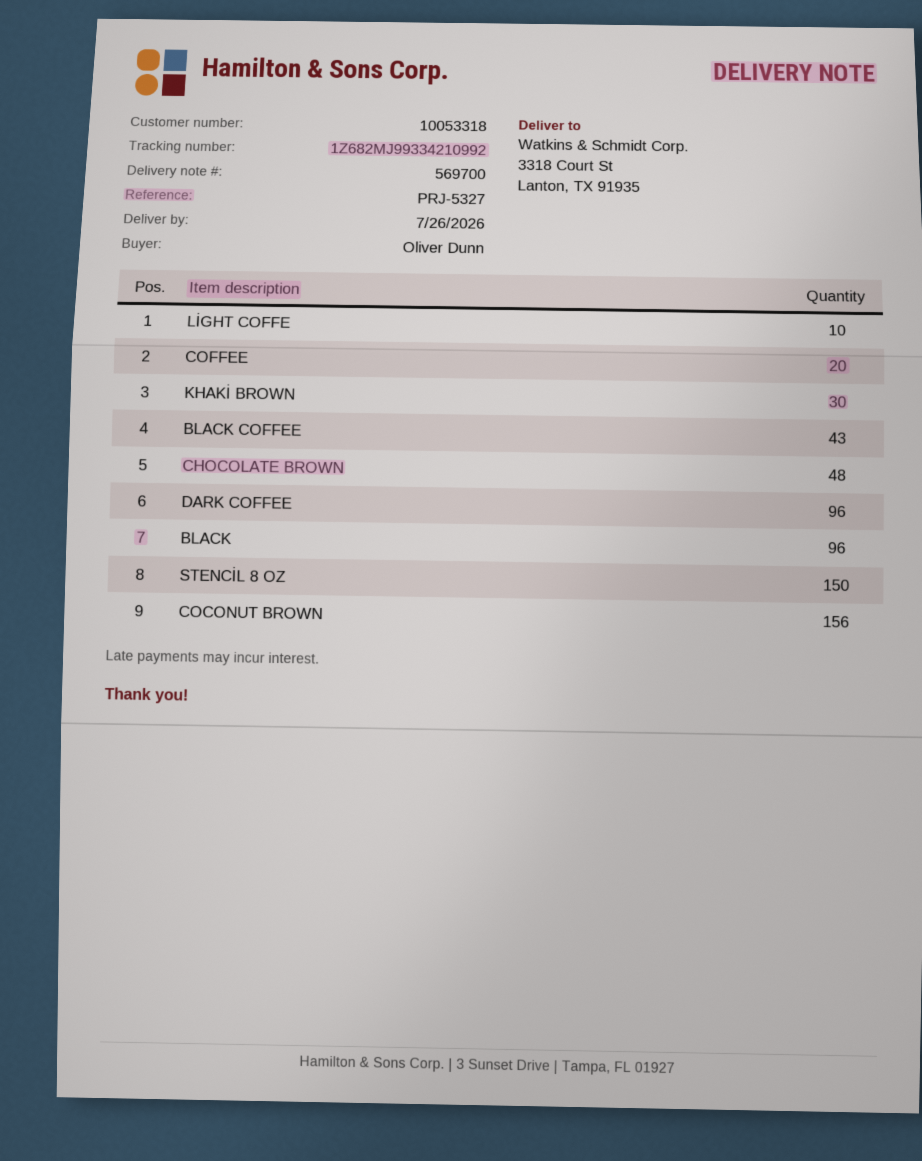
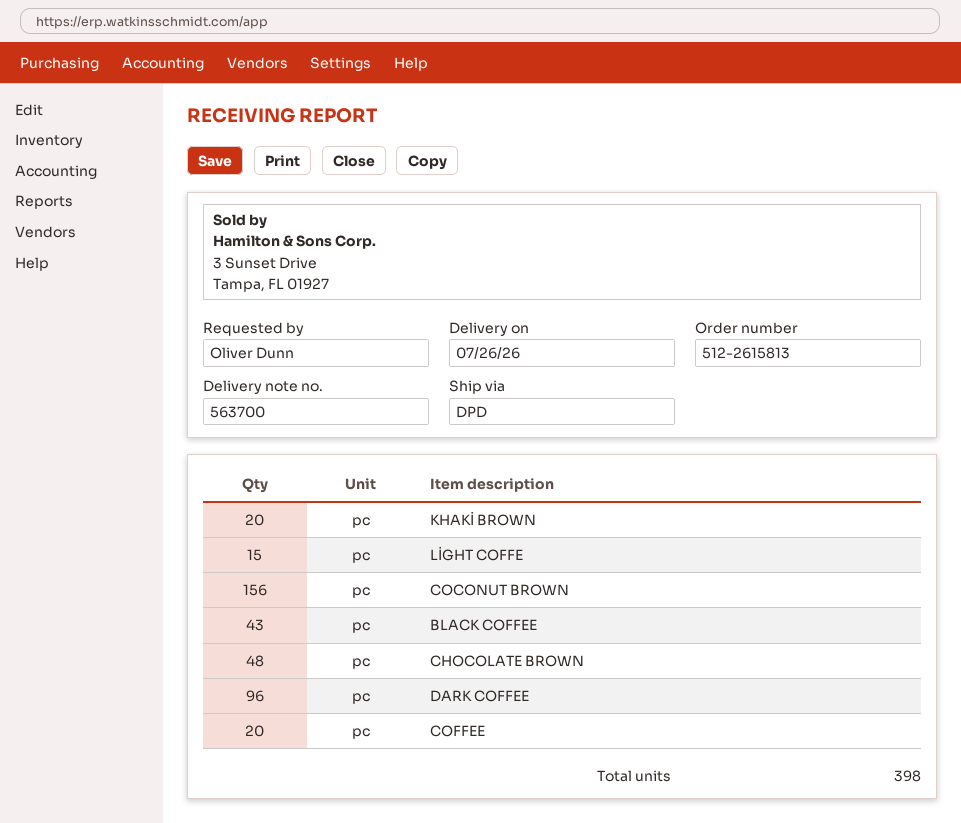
delivery note number: 569700 -> 563700
LİGHT COFFE: 10 -> 15
KHAKİ BROWN: 30 -> 20
BLACK: 96 -> none
STENCİL 8 OZ: 150 -> none

